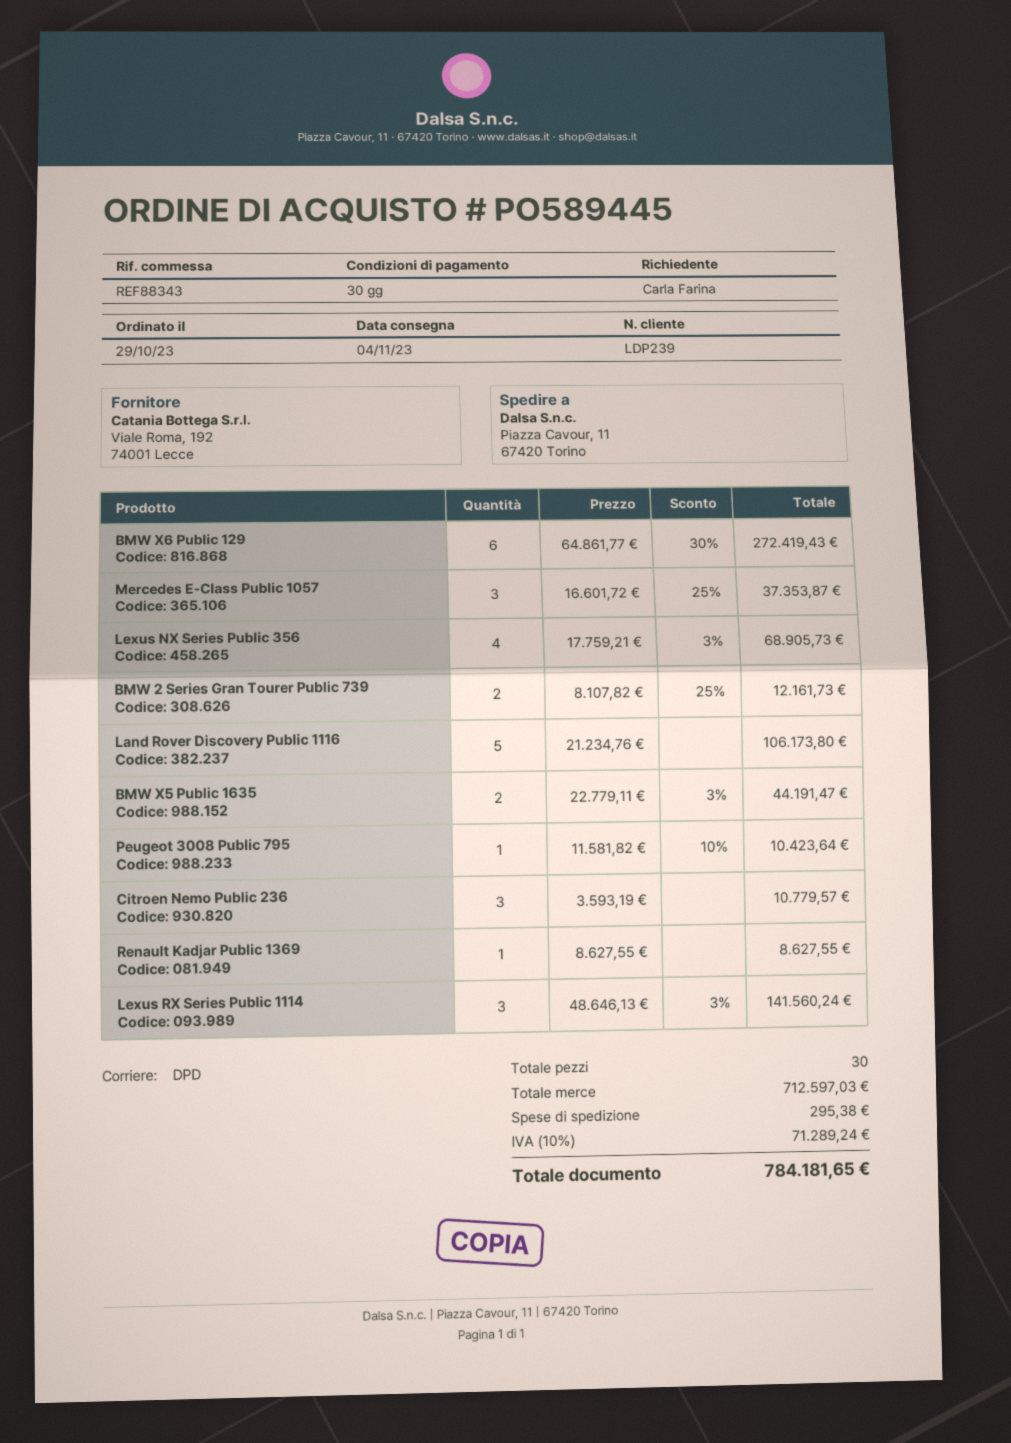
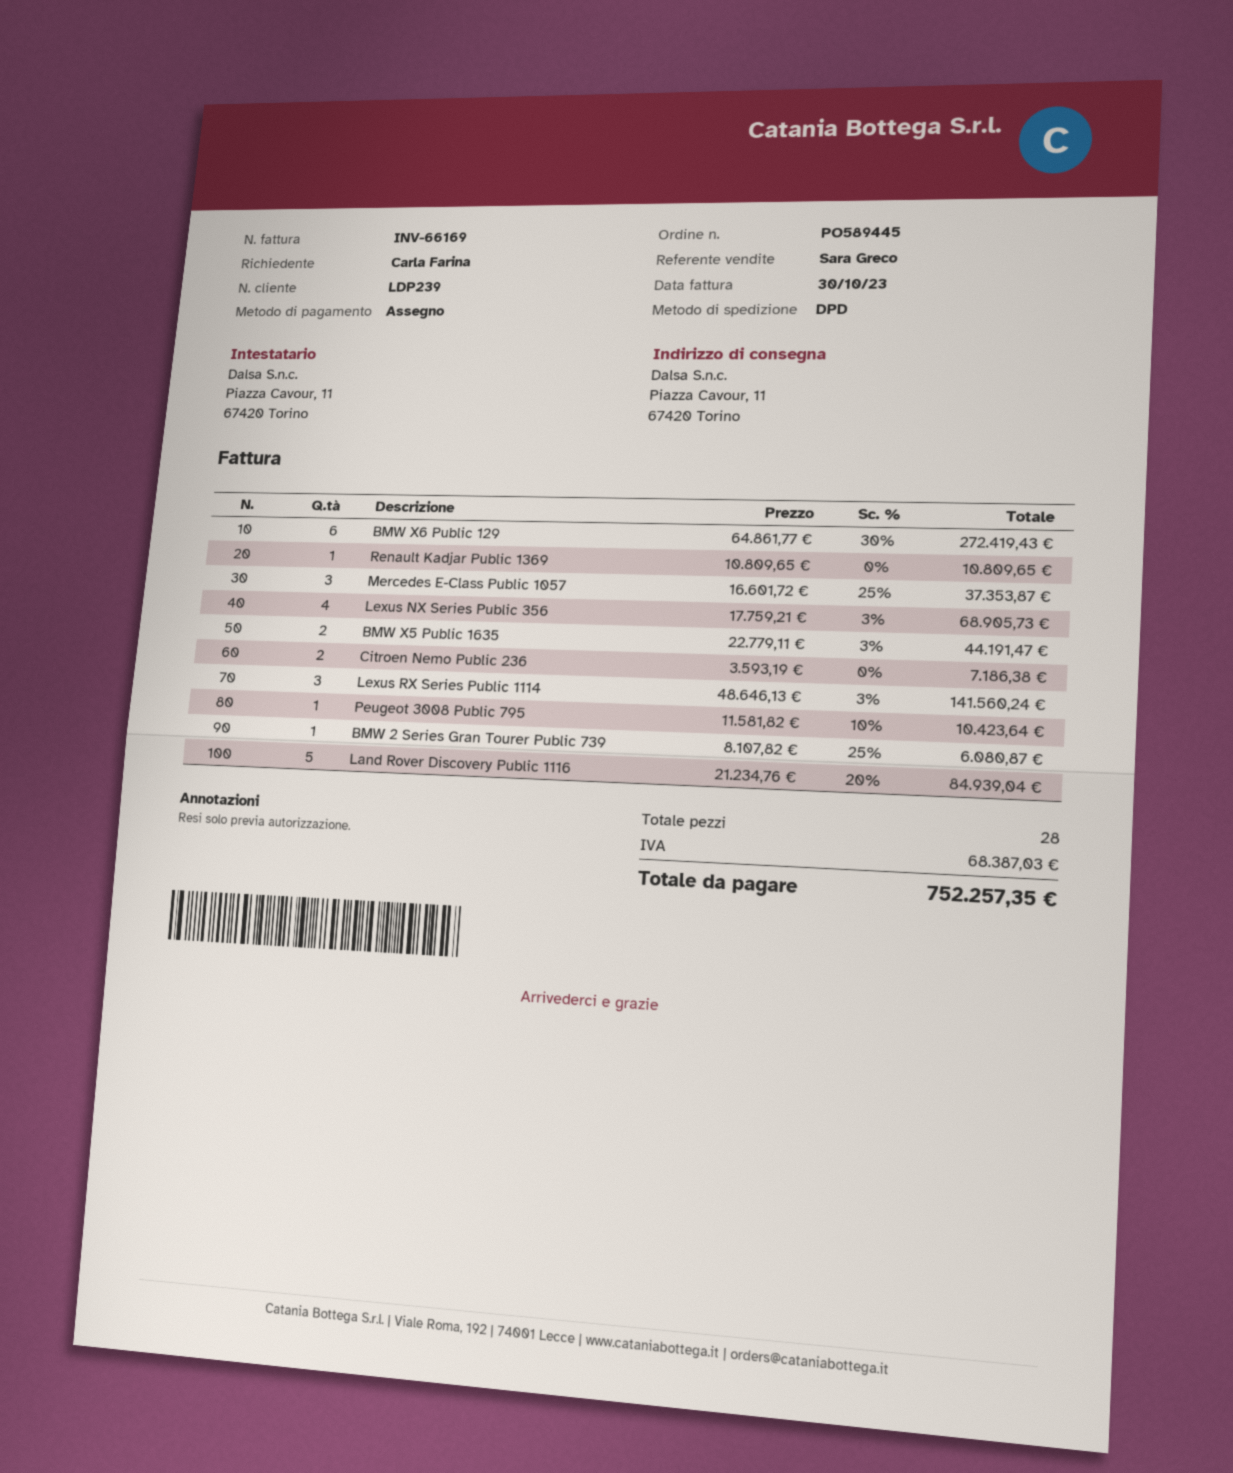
BMW 2 Series Gran Tourer Public 739: 2 x 8107.82 - 25% = 12161.73 -> 1 x 8107.82 - 25% = 6080.87
Land Rover Discovery Public 1116: 5 x 21234.76 = 106173.80 -> 5 x 21234.76 - 20% = 84939.04
Citroen Nemo Public 236: 3 x 3593.19 = 10779.57 -> 2 x 3593.19 = 7186.38
Renault Kadjar Public 1369: 1 x 8627.55 = 8627.55 -> 1 x 10809.65 = 10809.65
total quantity: 30 -> 28
shipping: 295.38 -> none
tax: 71289.24 -> 68387.03
total: 784181.65 -> 752257.35

